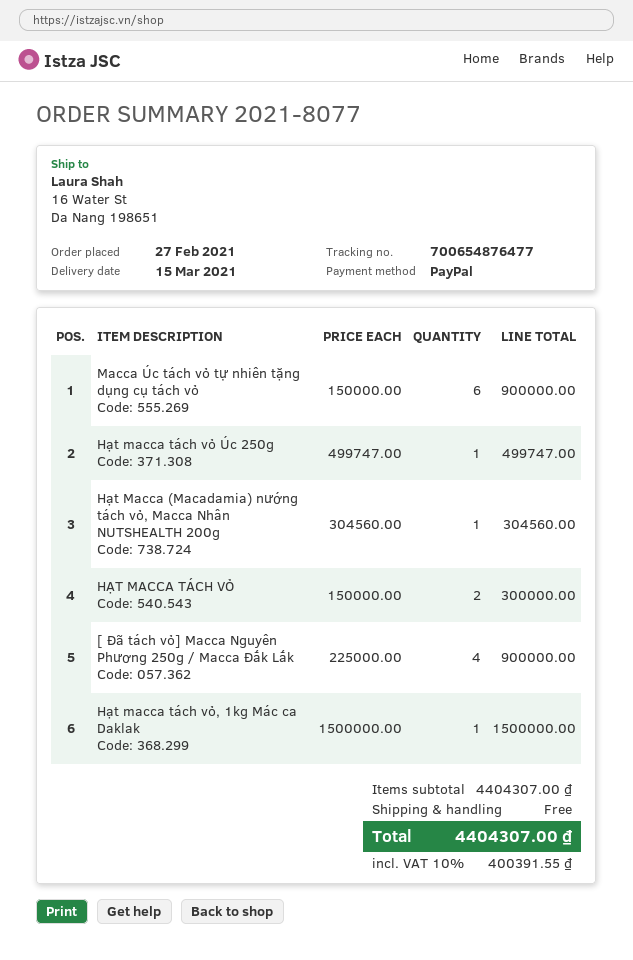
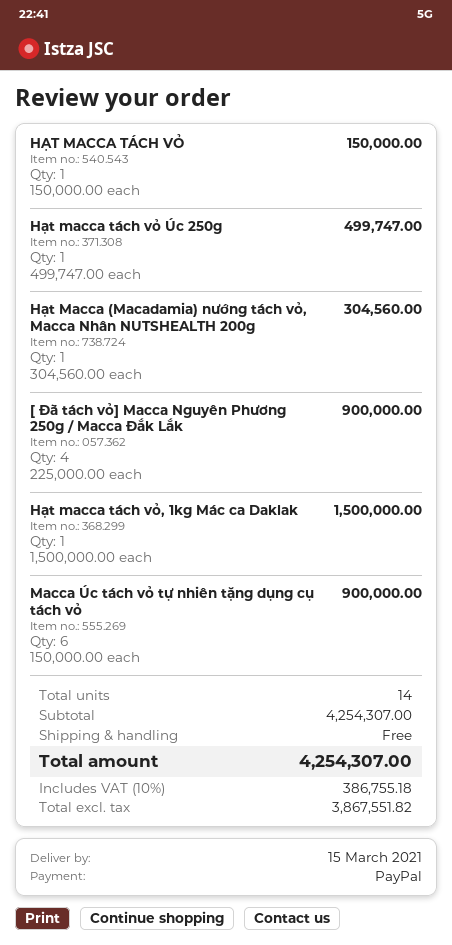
HẠT MACCA TÁCH VỎ: 2 x 150000.00 = 300000.00 -> 1 x 150000.00 = 150000.00
subtotal: 4404307.00 -> 4254307.00
tax: 10% = 400391.55 -> 10% = 386755.18
total: 4404307.00 -> 4254307.00

